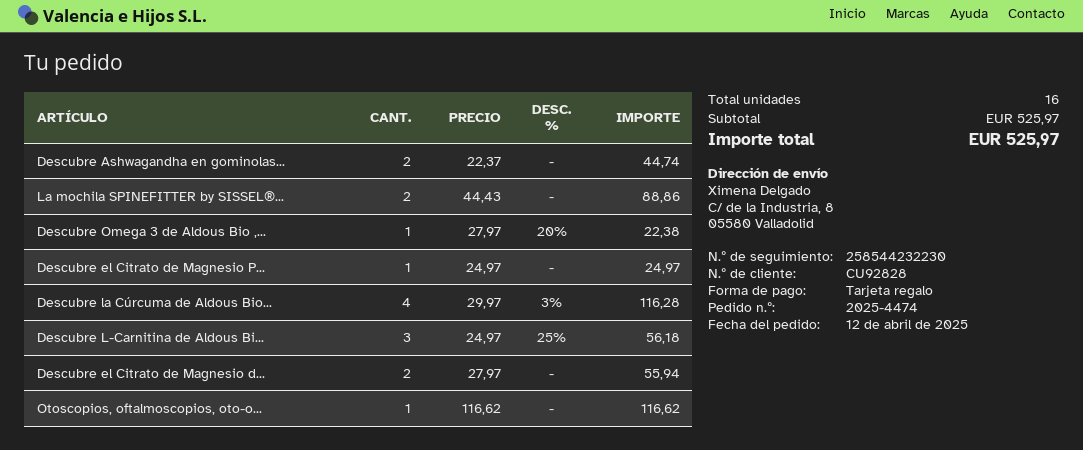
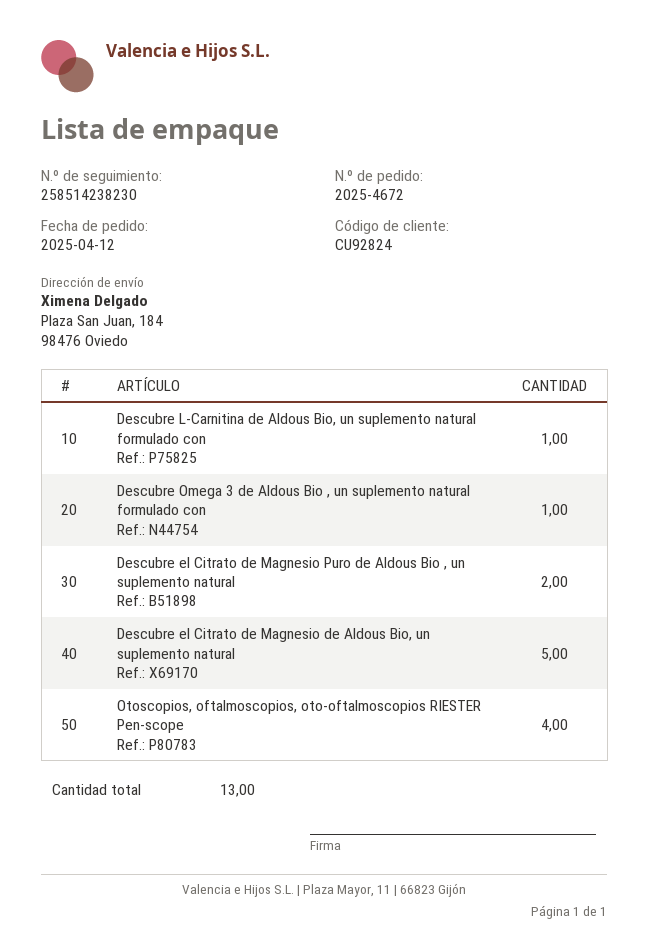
order number: 2025-4474 -> 2025-4672
customer number: CU92828 -> CU92824
tracking number: 258544232230 -> 258514238230
ship to: C/ de la Industria, 8, 05580 Valladolid -> Plaza San Juan, 184, 98476 Oviedo
Descubre Ashwagandha en gominolas...: 2 -> none
La mochila SPINEFITTER by SISSEL®...: 2 -> none
Descubre el Citrato de Magnesio P...: 1 -> 2
Descubre la Cúrcuma de Aldous Bio...: 4 -> none
Descubre L-Carnitina de Aldous Bi...: 3 -> 1
Descubre el Citrato de Magnesio d...: 2 -> 5
Otoscopios, oftalmoscopios, oto-o...: 1 -> 4
total quantity: 16 -> 13

